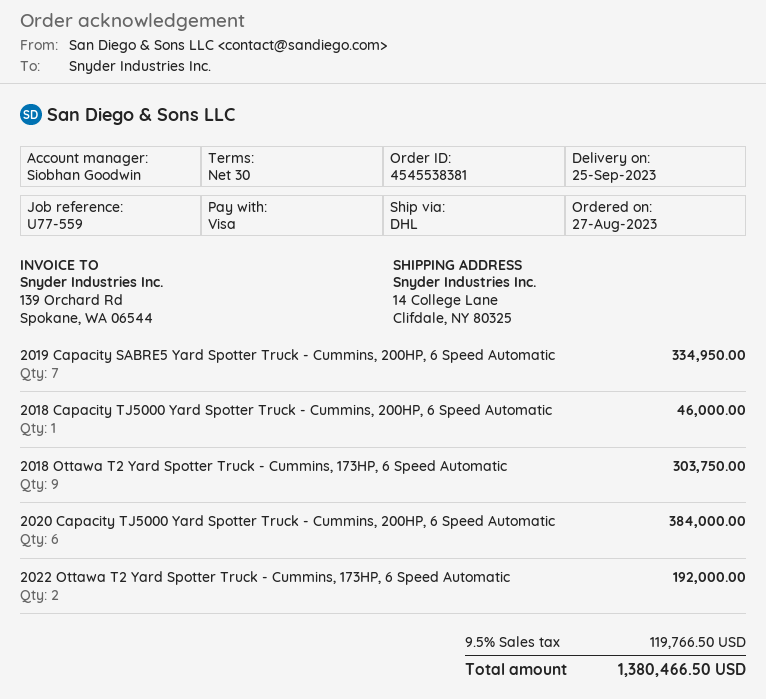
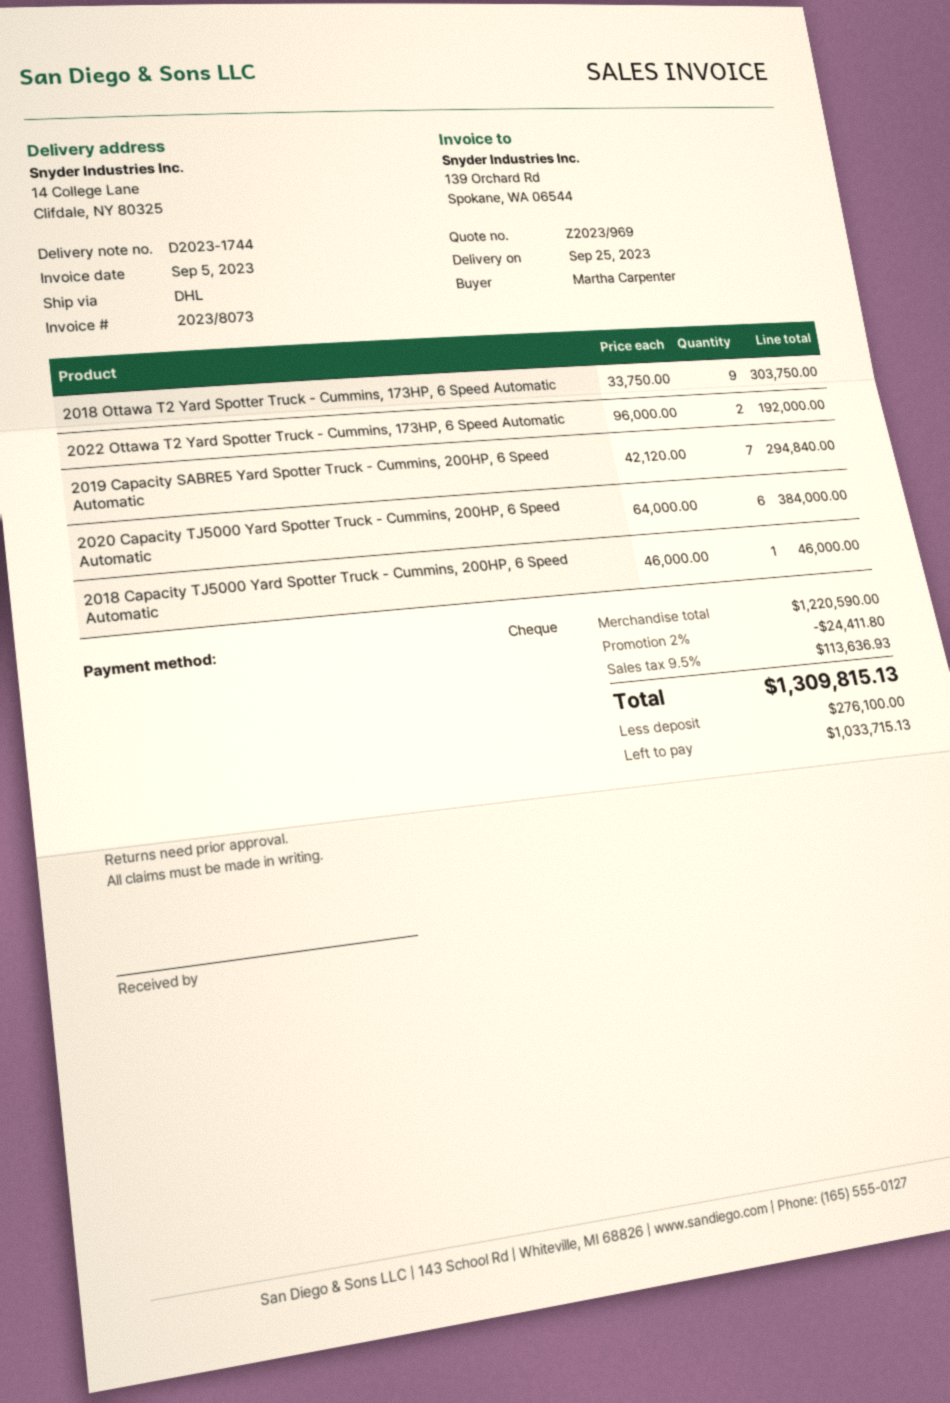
payment method: Visa -> cheque
2019 Capacity SABRE5 Yard Spotter Truck - Cummins, 200HP, 6 Speed Automatic: 7 for 334950.00 -> 7 for 294840.00
discount: none -> 2% = 24411.80
tax: 9.5% = 119766.50 -> 9.5% = 113636.93
total: 1380466.50 -> 1309815.13

